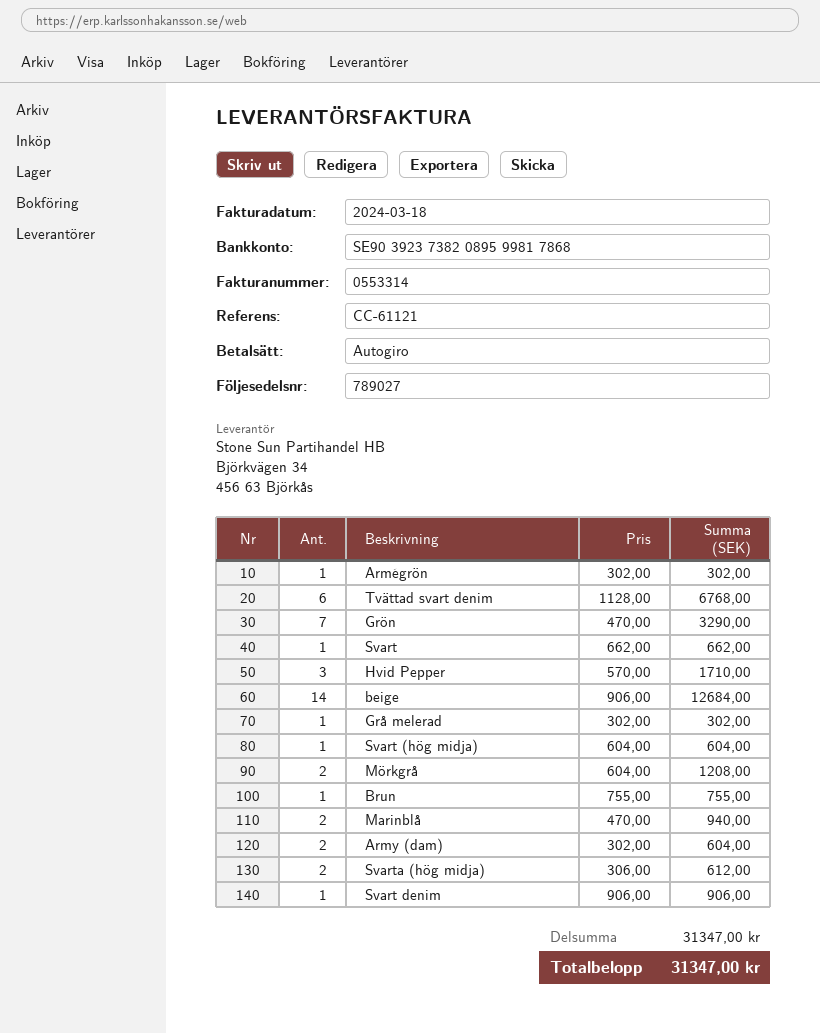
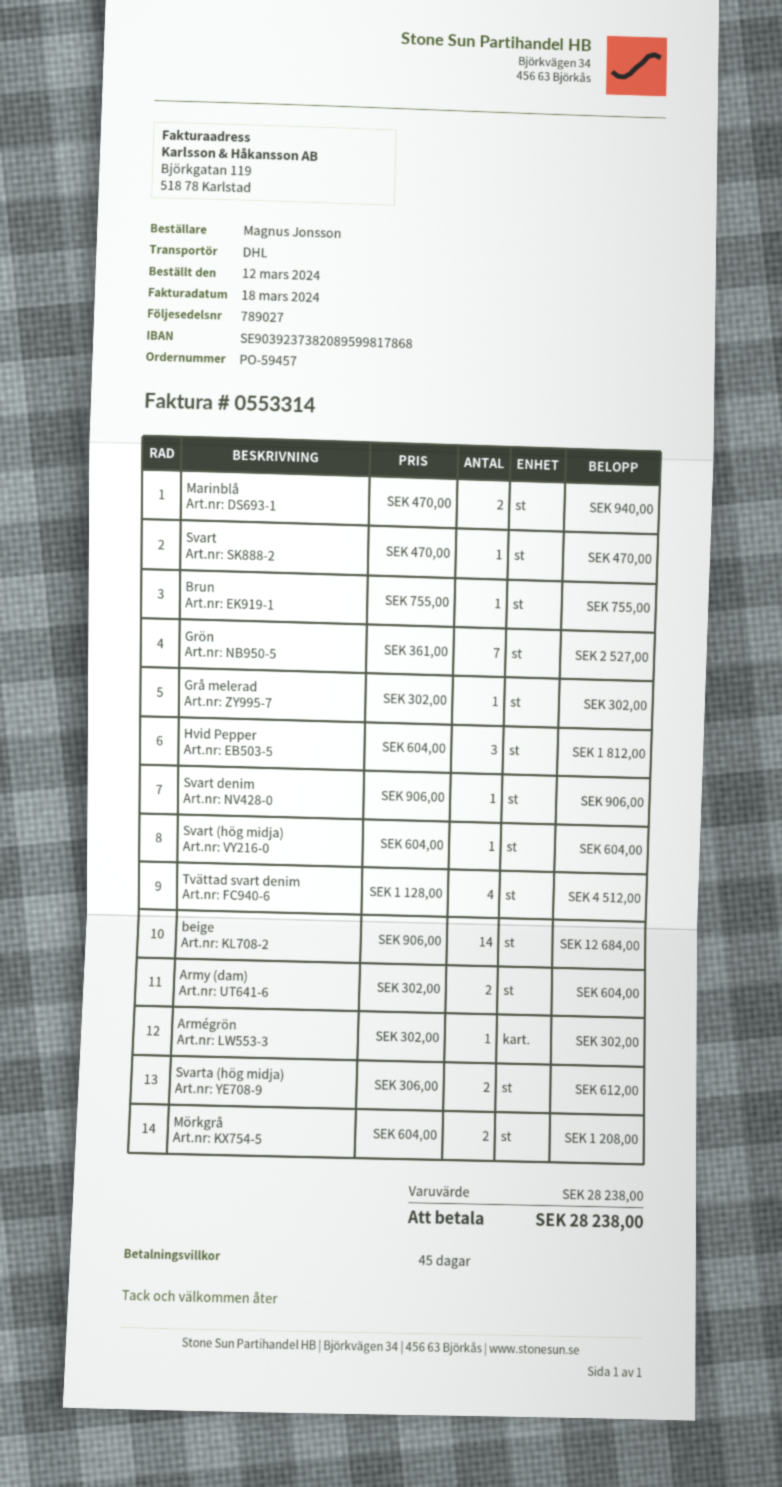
Tvättad svart denim: 6 x 1128.00 = 6768.00 -> 4 x 1128.00 = 4512.00
Grön: 7 x 470.00 = 3290.00 -> 7 x 361.00 = 2527.00
Svart: 1 x 662.00 = 662.00 -> 1 x 470.00 = 470.00
Hvid Pepper: 3 x 570.00 = 1710.00 -> 3 x 604.00 = 1812.00
subtotal: 31347.00 -> 28238.00
total: 31347.00 -> 28238.00

